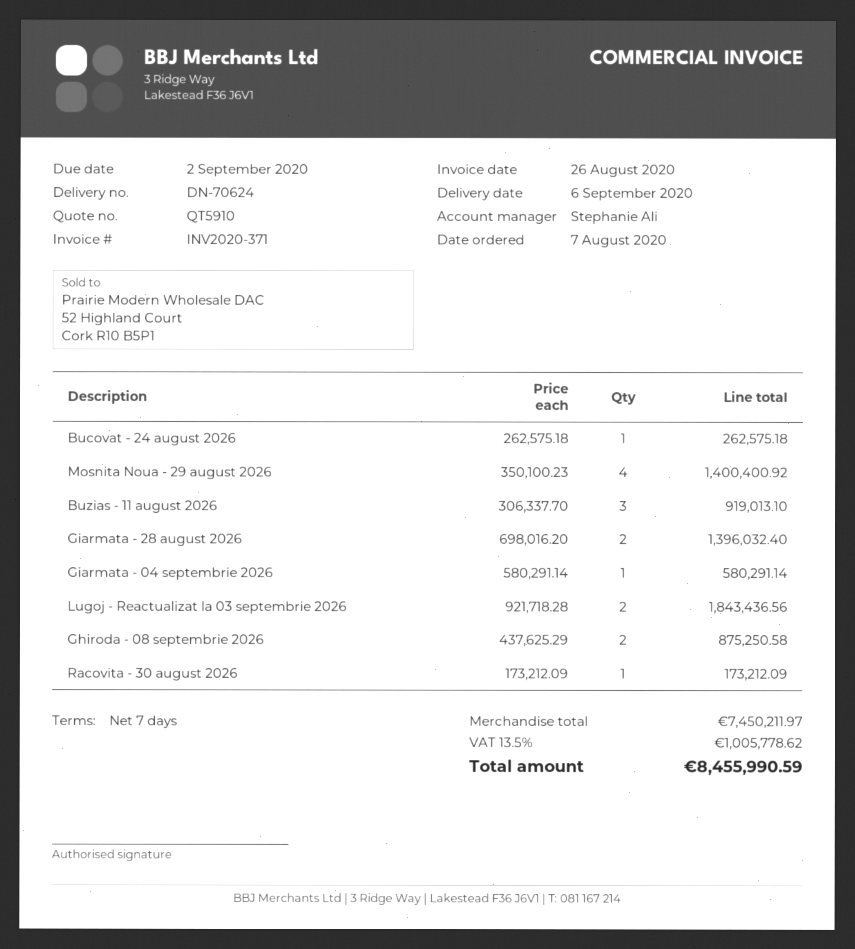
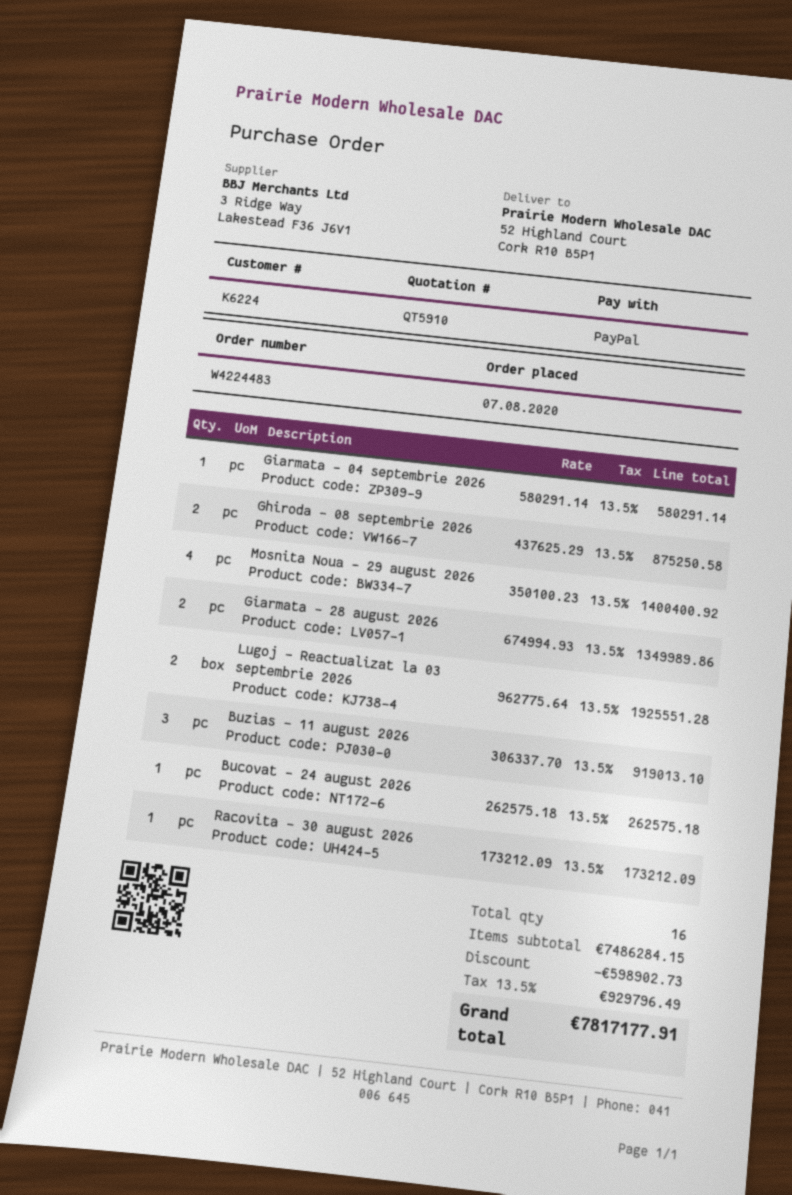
Giarmata - 28 august 2026: 2 x 698016.20 = 1396032.40 -> 2 x 674994.93 = 1349989.86
Lugoj - Reactualizat la 03 septembrie 2026: 2 x 921718.28 = 1843436.56 -> 2 x 962775.64 = 1925551.28
subtotal: 7450211.97 -> 7486284.15
discount: none -> 598902.73
tax: 13.5% = 1005778.62 -> 13.5% = 929796.49
total: 8455990.59 -> 7817177.91

